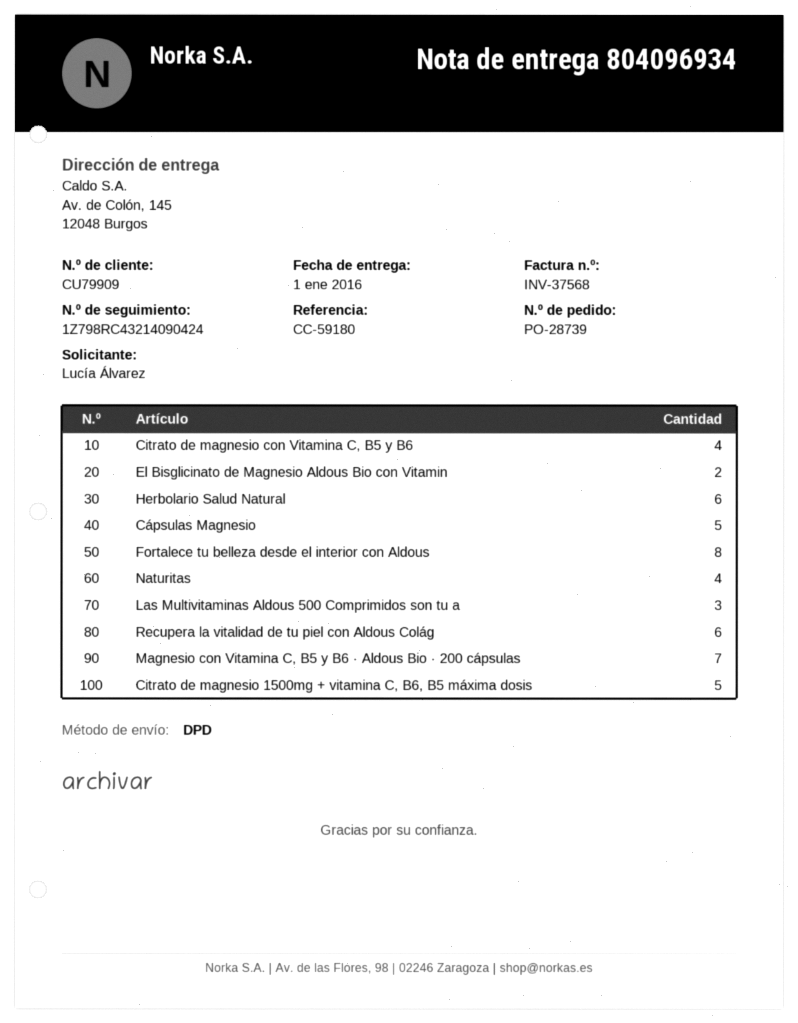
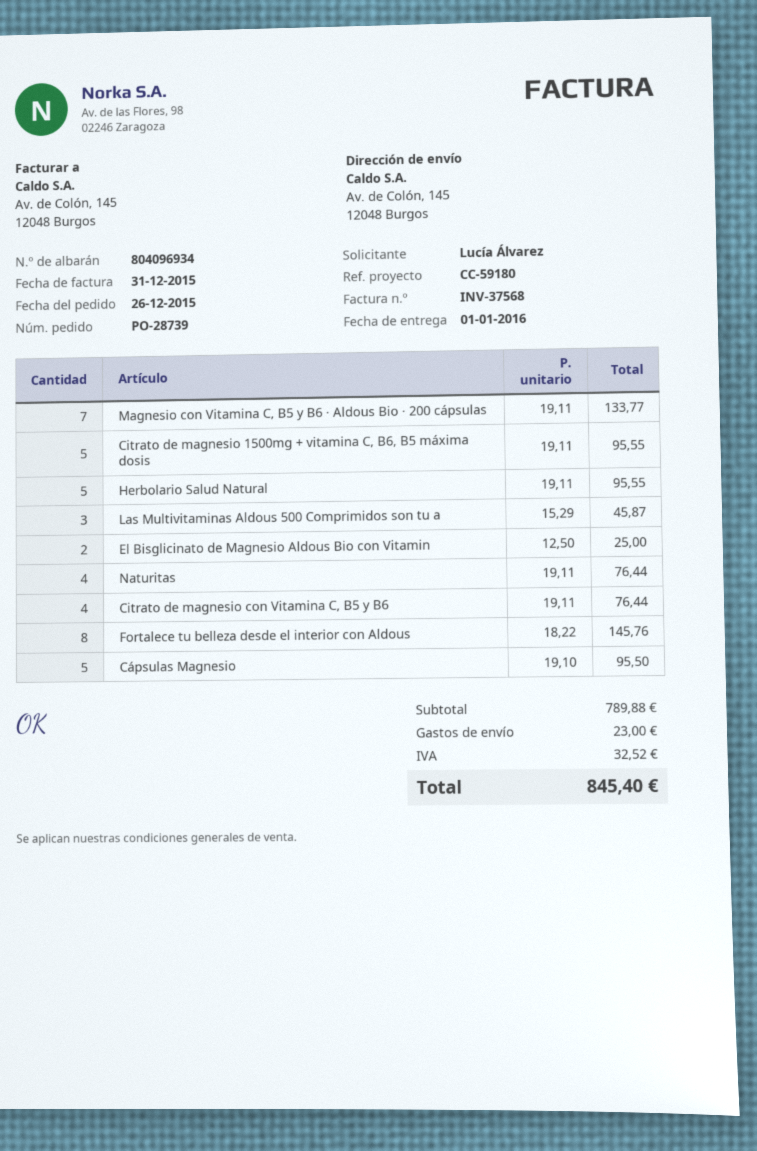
Herbolario Salud Natural: 6 -> 5
Recupera la vitalidad de tu piel con Aldous Colág: 6 -> none

